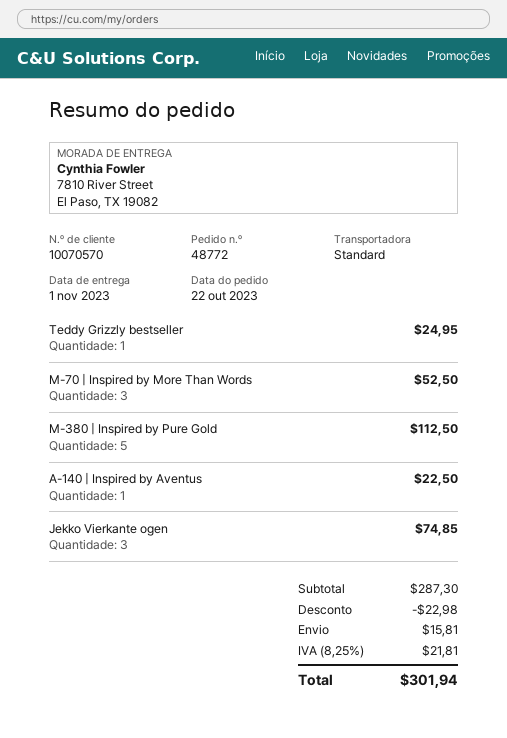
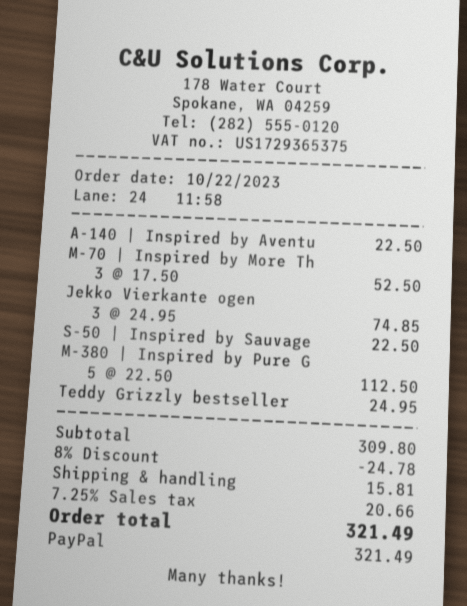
S-50 | Inspired by Sauvage: none -> 1 for 22.50
subtotal: 287.30 -> 309.80
discount: 22.98 -> 24.78
tax: 8.25% = 21.81 -> 7.25% = 20.66
total: 301.94 -> 321.49

